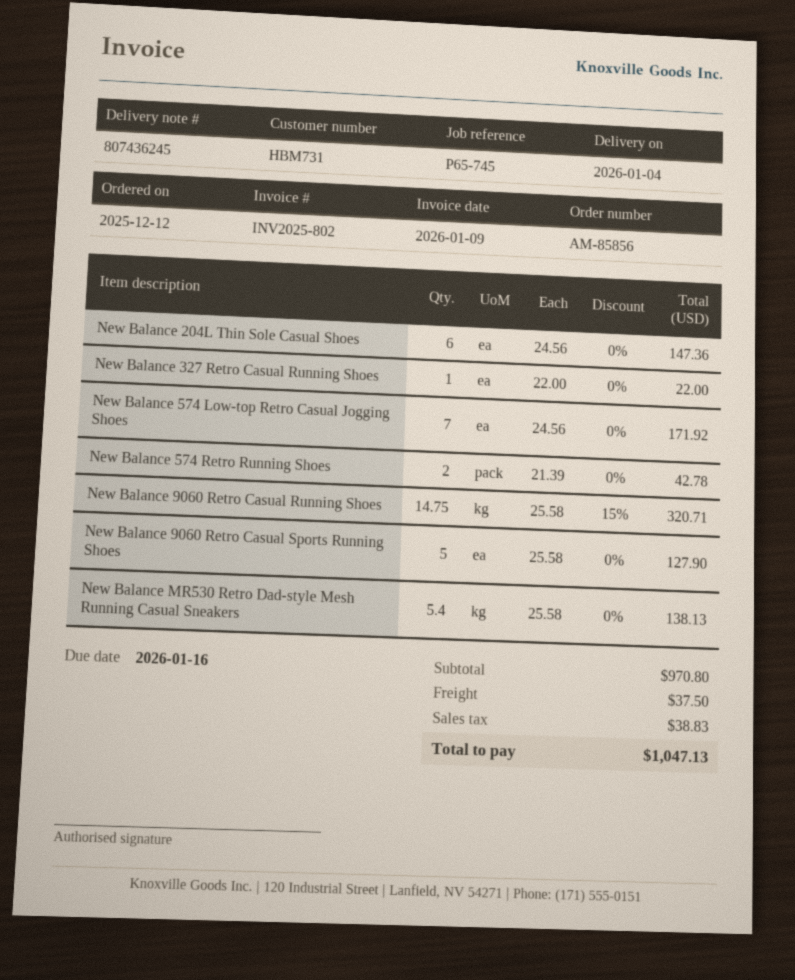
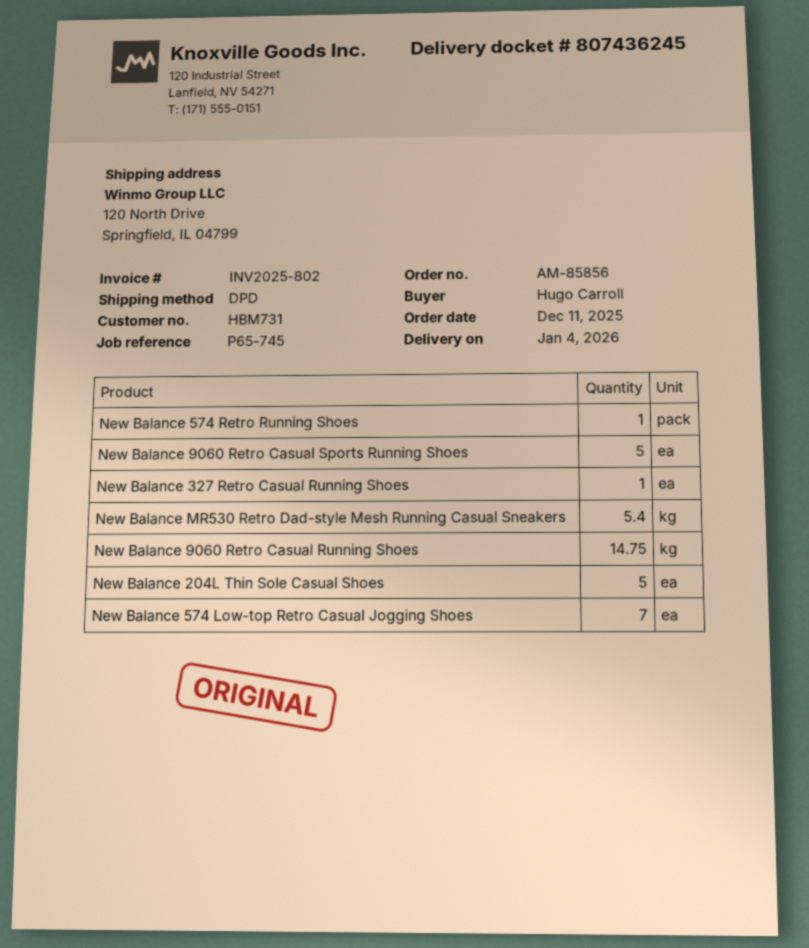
order date: 2025-12-12 -> 2025-12-11
New Balance 204L Thin Sole Casual Shoes: 6 -> 5
New Balance 574 Retro Running Shoes: 2 -> 1

